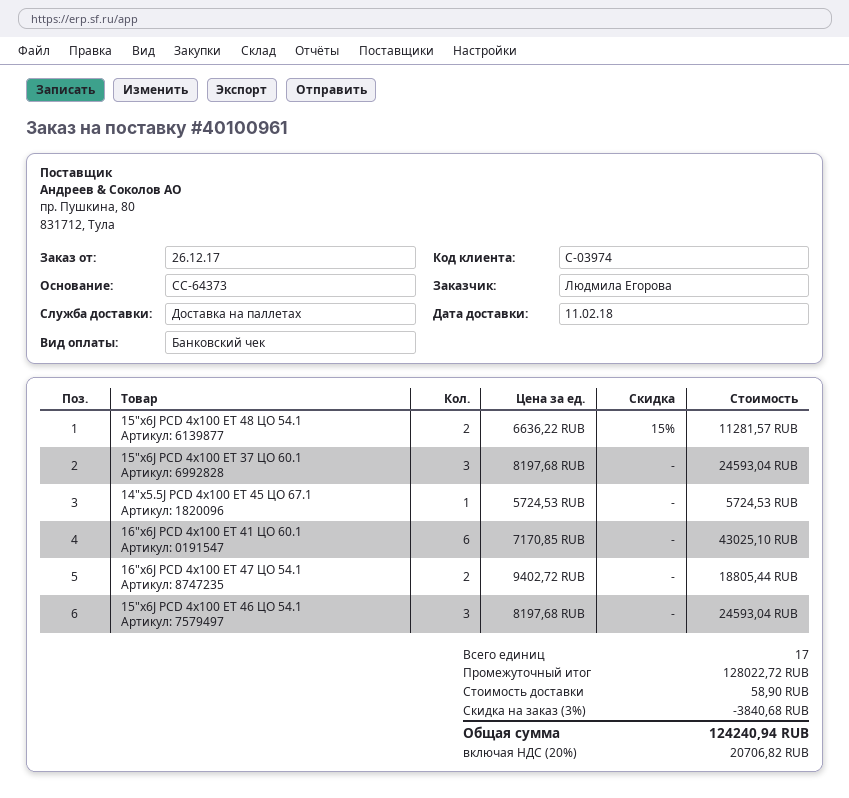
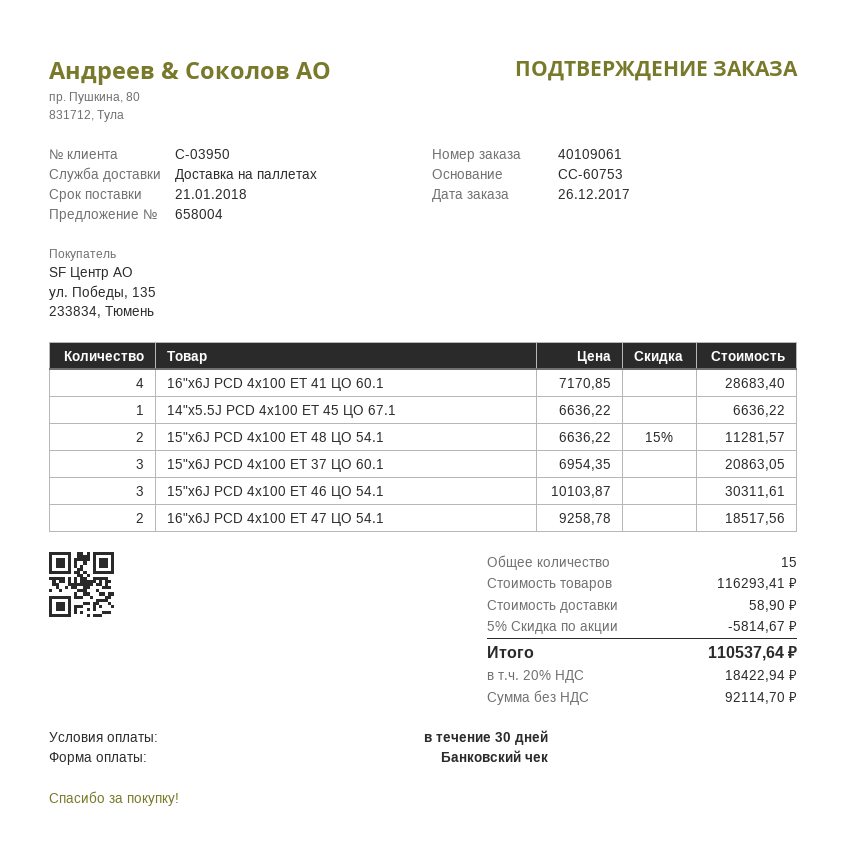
order number: 40100961 -> 40109061
delivery date: 2018-02-11 -> 2018-01-21
customer number: C-03974 -> C-03950
reference: CC-64373 -> CC-60753
15"x6J PCD 4x100 ЕТ 37 ЦО 60.1: 3 x 8197.68 = 24593.04 -> 3 x 6954.35 = 20863.05
14"x5.5J PCD 4x100 ЕТ 45 ЦО 67.1: 1 x 5724.53 = 5724.53 -> 1 x 6636.22 = 6636.22
16"x6J PCD 4x100 ЕТ 41 ЦО 60.1: 6 x 7170.85 = 43025.10 -> 4 x 7170.85 = 28683.40
16"x6J PCD 4x100 ЕТ 47 ЦО 54.1: 2 x 9402.72 = 18805.44 -> 2 x 9258.78 = 18517.56
15"x6J PCD 4x100 ЕТ 46 ЦО 54.1: 3 x 8197.68 = 24593.04 -> 3 x 10103.87 = 30311.61
total quantity: 17 -> 15
subtotal: 128022.72 -> 116293.41
discount: 3% = 3840.68 -> 5% = 5814.67
tax: 20% = 20706.82 -> 20% = 18422.94
total: 124240.94 -> 110537.64

